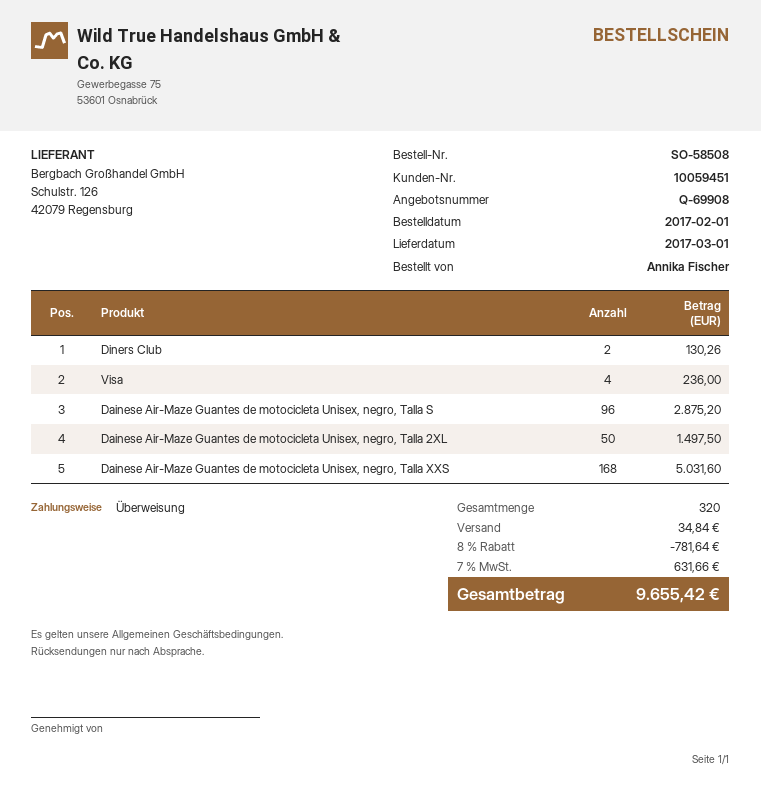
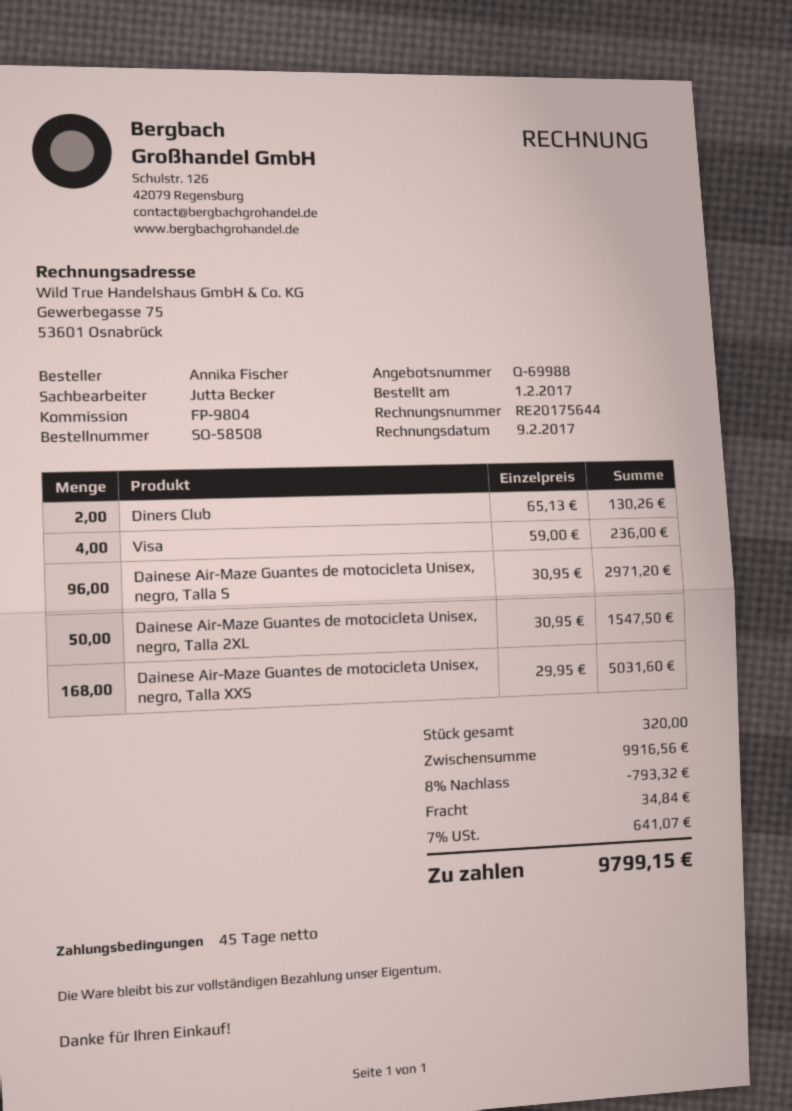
quote number: Q-69908 -> Q-69988
Dainese Air-Maze Guantes de motocicleta Unisex, negro, Talla S: 96 for 2875.20 -> 96 for 2971.20
Dainese Air-Maze Guantes de motocicleta Unisex, negro, Talla 2XL: 50 for 1497.50 -> 50 for 1547.50
discount: 8% = 781.64 -> 8% = 793.32
tax: 7% = 631.66 -> 7% = 641.07
total: 9655.42 -> 9799.15

